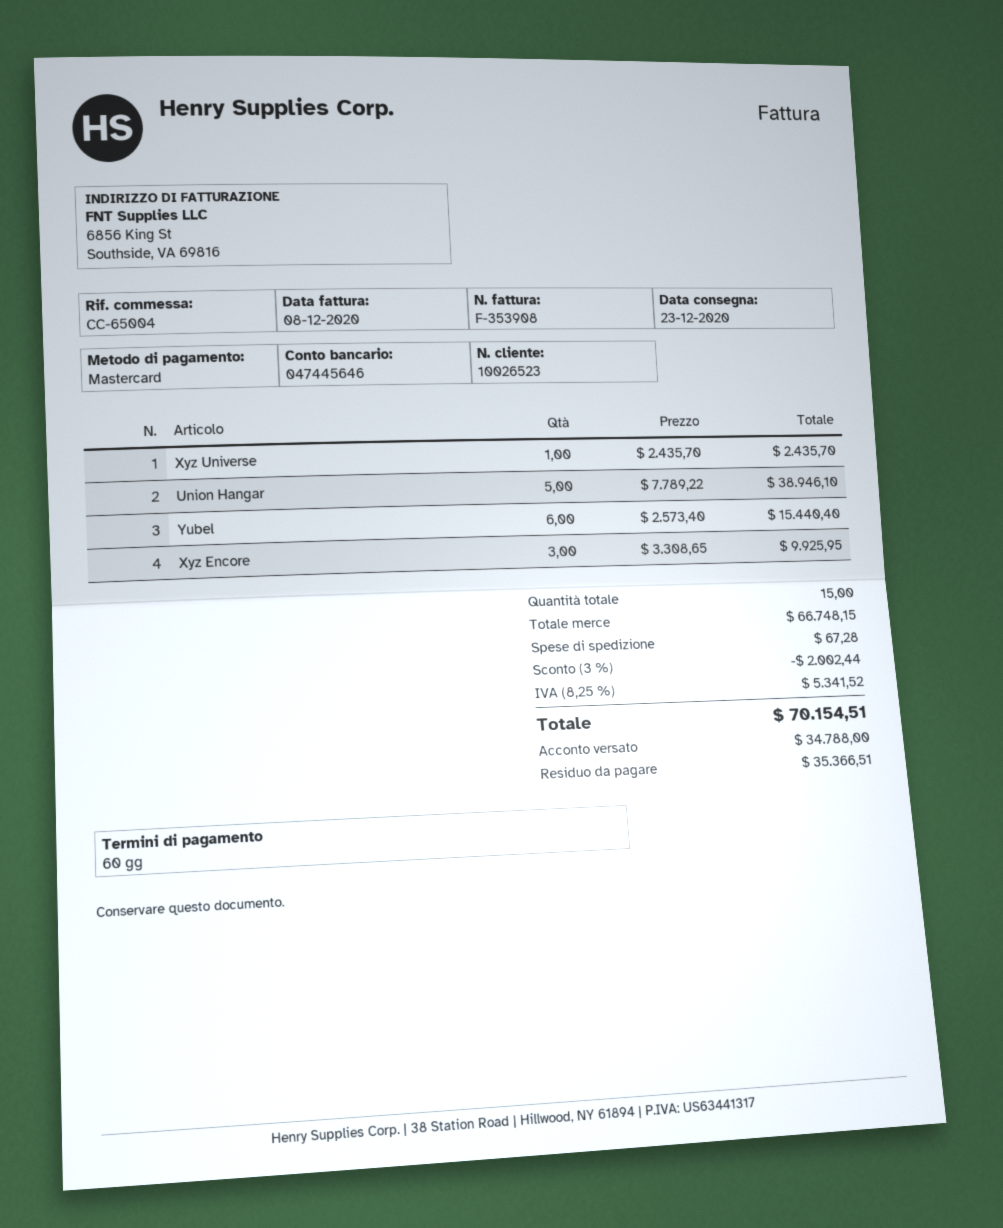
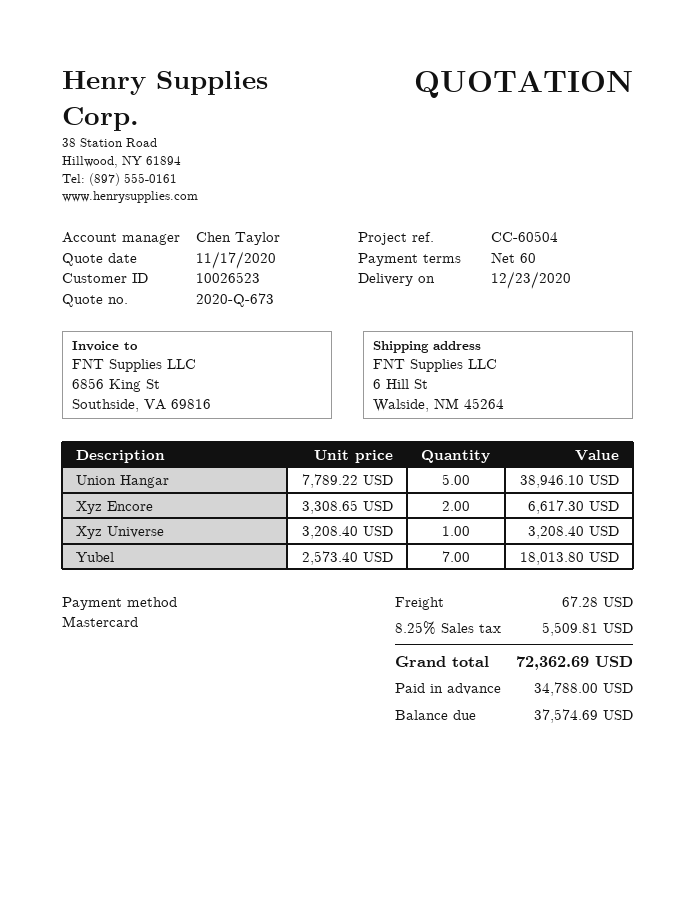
reference: CC-65004 -> CC-60504
Xyz Universe: 1 x 2435.70 = 2435.70 -> 1 x 3208.40 = 3208.40
Yubel: 6 x 2573.40 = 15440.40 -> 7 x 2573.40 = 18013.80
Xyz Encore: 3 x 3308.65 = 9925.95 -> 2 x 3308.65 = 6617.30
discount: 3% = 2002.44 -> none
tax: 8.25% = 5341.52 -> 8.25% = 5509.81
total: 70154.51 -> 72362.69
balance: 35366.51 -> 37574.69

